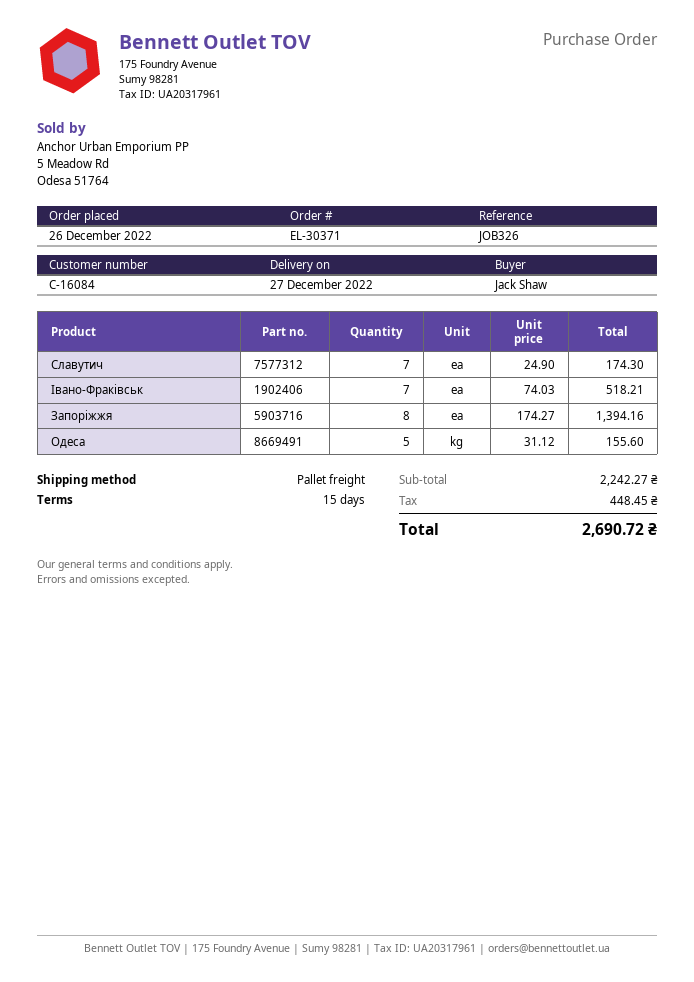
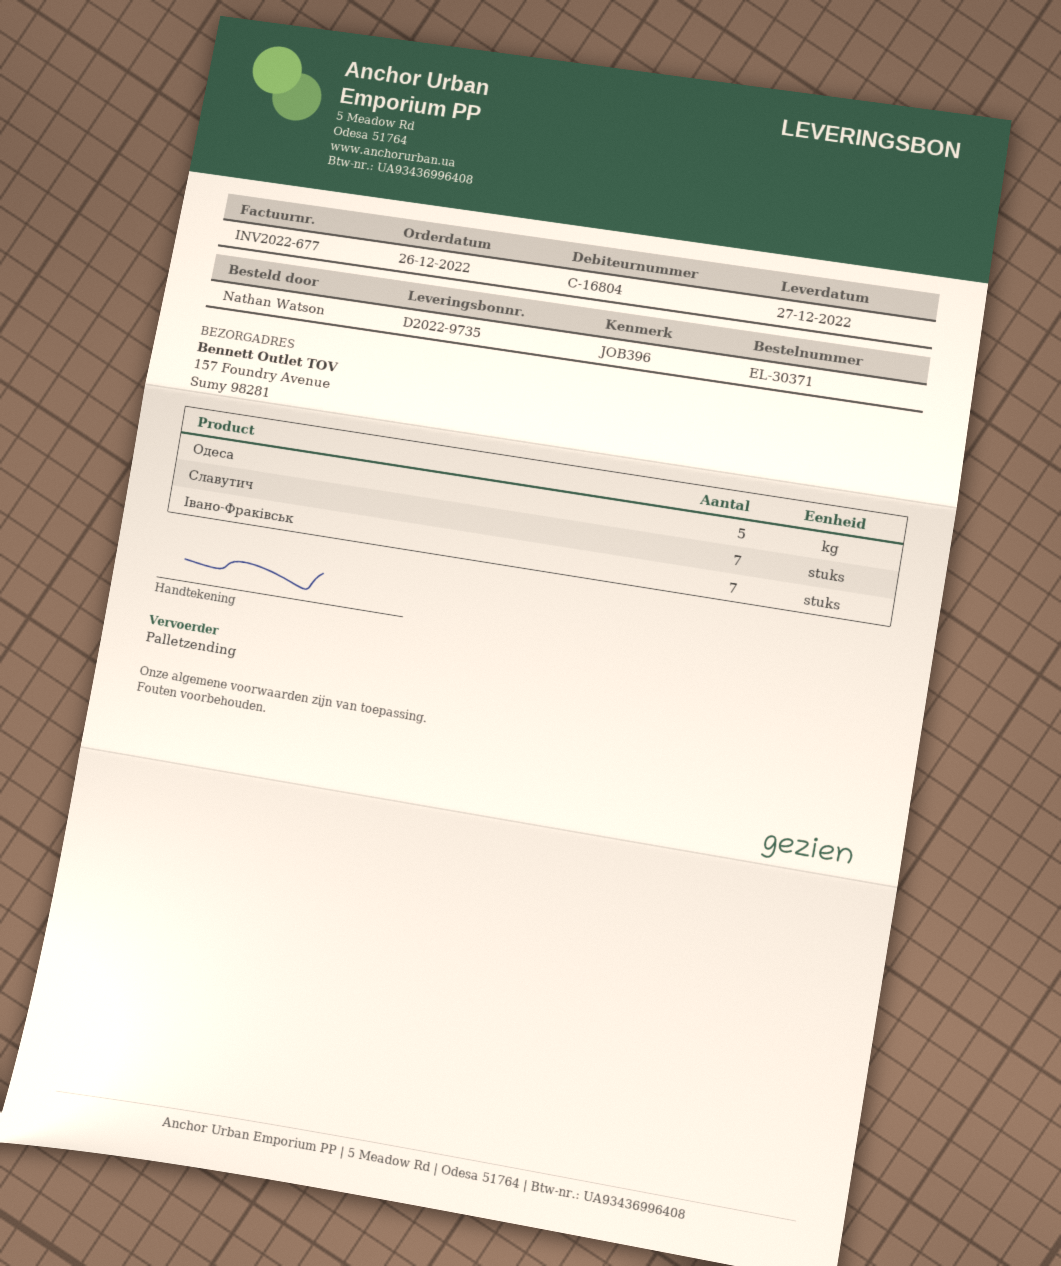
customer number: C-16084 -> C-16804
reference: JOB326 -> JOB396
ordered by: Jack Shaw -> Nathan Watson
Запоріжжя: 8 -> none

